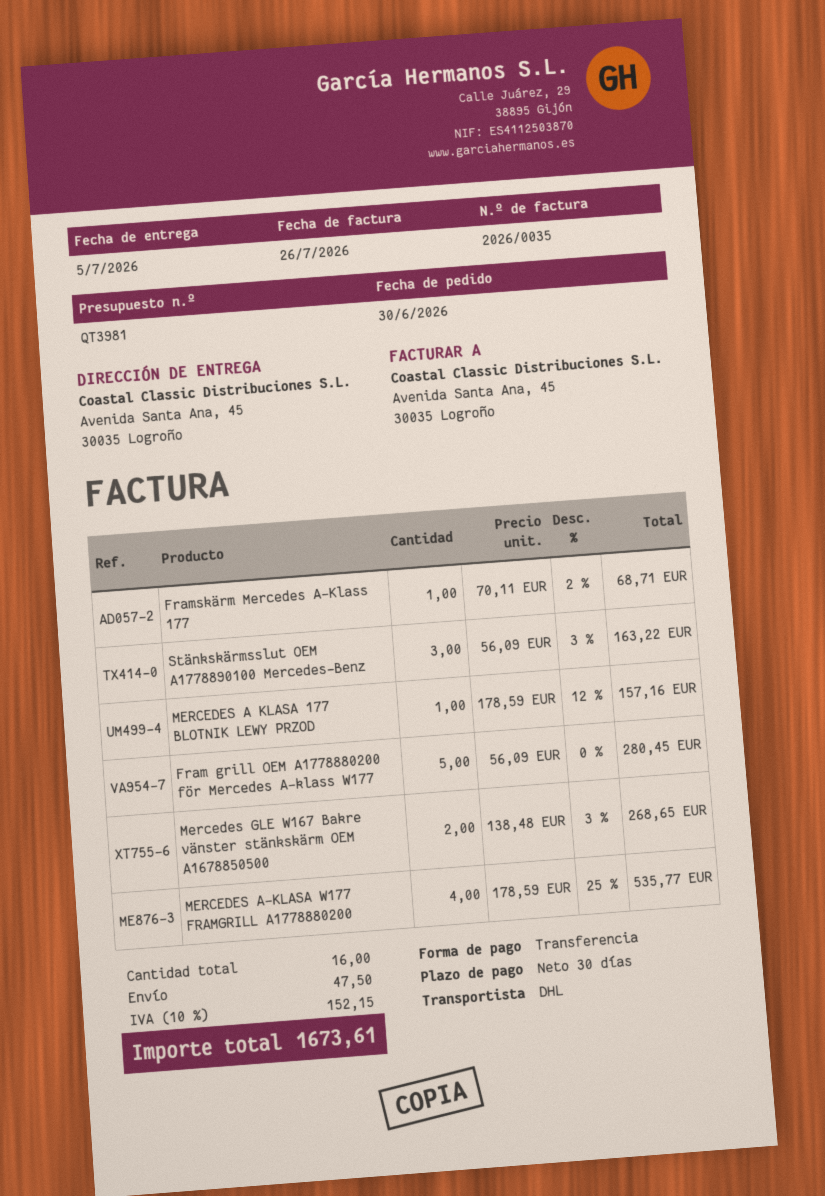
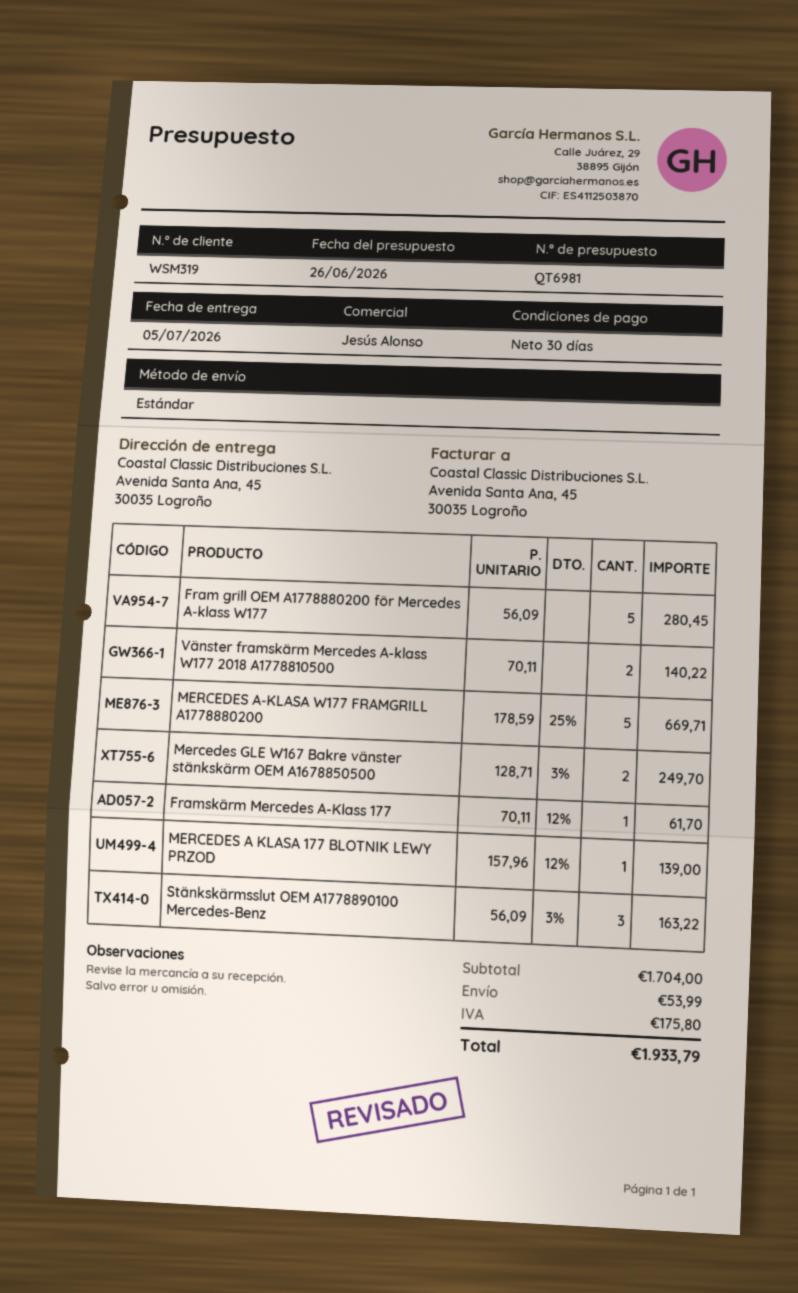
quote number: QT3981 -> QT6981
shipping method: DHL -> standard
Framskärm Mercedes A-Klass 177: 1 x 70.11 - 2% = 68.71 -> 1 x 70.11 - 12% = 61.70
MERCEDES A KLASA 177 BLOTNIK LEWY PRZOD: 1 x 178.59 - 12% = 157.16 -> 1 x 157.96 - 12% = 139.00
Mercedes GLE W167 Bakre vänster stänkskärm OEM A1678850500: 2 x 138.48 - 3% = 268.65 -> 2 x 128.71 - 3% = 249.70
MERCEDES A-KLASA W177 FRAMGRILL A1778880200: 4 x 178.59 - 25% = 535.77 -> 5 x 178.59 - 25% = 669.71
Vänster framskärm Mercedes A-klass W177 2018 A1778810500: none -> 2 x 70.11 = 140.22
shipping: 47.50 -> 53.99
tax: 152.15 -> 175.80
total: 1673.61 -> 1933.79

